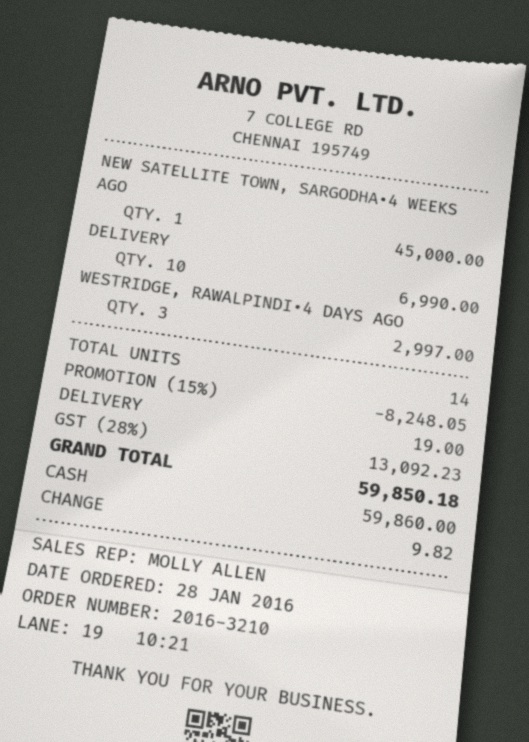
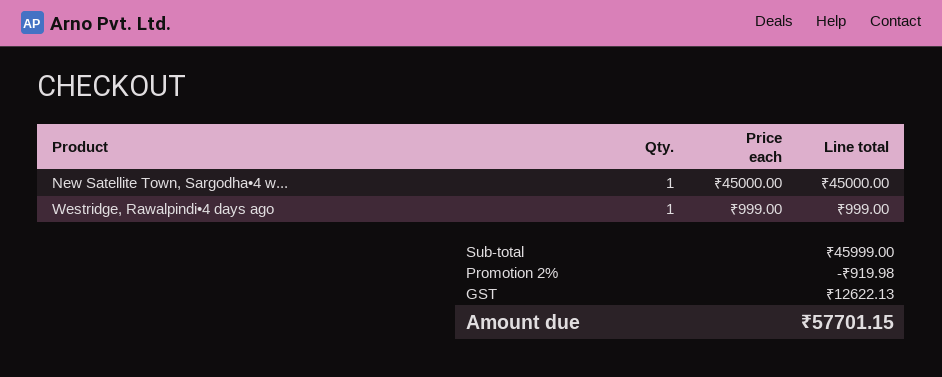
DELIVERY: 10 for 6990.00 -> none
WESTRIDGE, RAWALPINDI•4 DAYS AGO: 3 for 2997.00 -> 1 for 999.00
discount: 15% = 8248.05 -> 2% = 919.98
shipping: 19.00 -> none
tax: 13092.23 -> 12622.13
total: 59850.18 -> 57701.15

